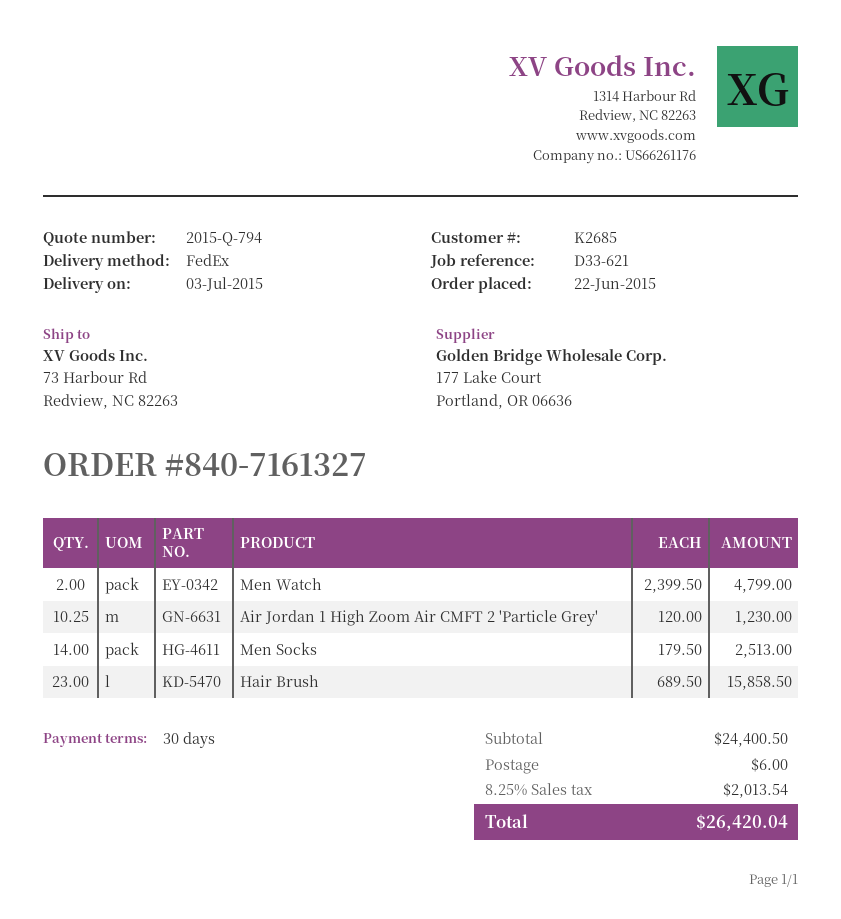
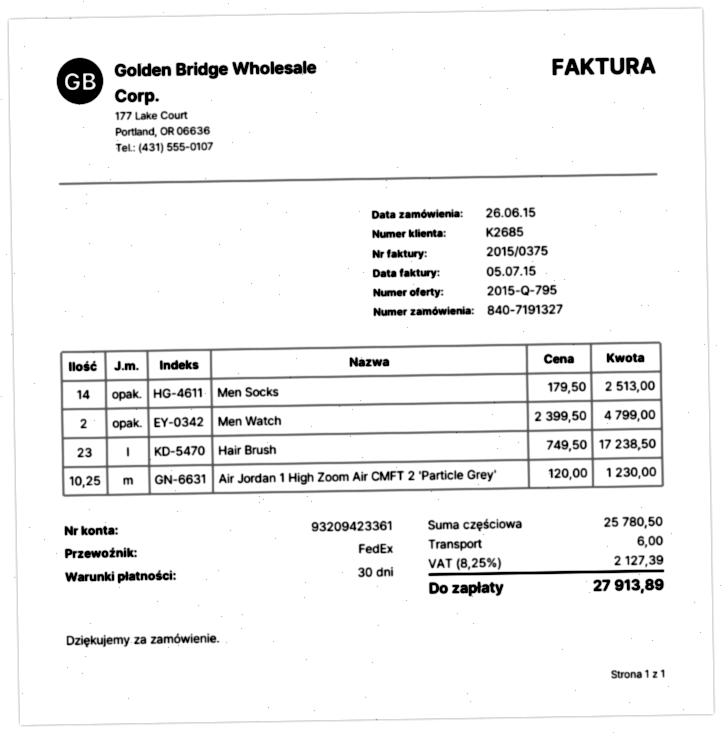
quote number: 2015-Q-794 -> 2015-Q-795
order number: 840-7161327 -> 840-7191327
order date: 2015-06-22 -> 2015-06-26
Hair Brush: 23 x 689.50 = 15858.50 -> 23 x 749.50 = 17238.50
subtotal: 24400.50 -> 25780.50
tax: 8.25% = 2013.54 -> 8.25% = 2127.39
total: 26420.04 -> 27913.89

